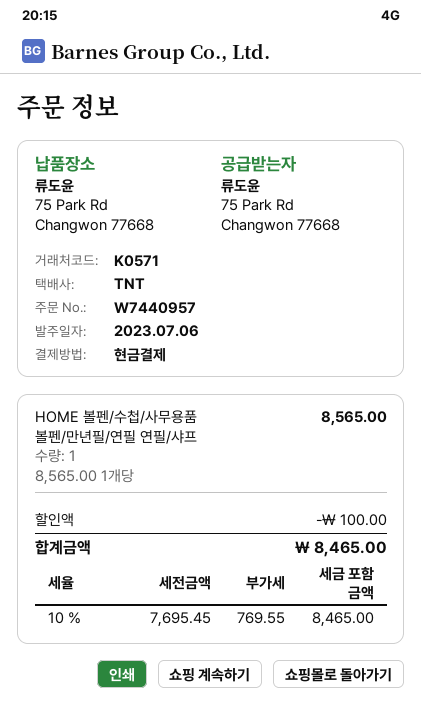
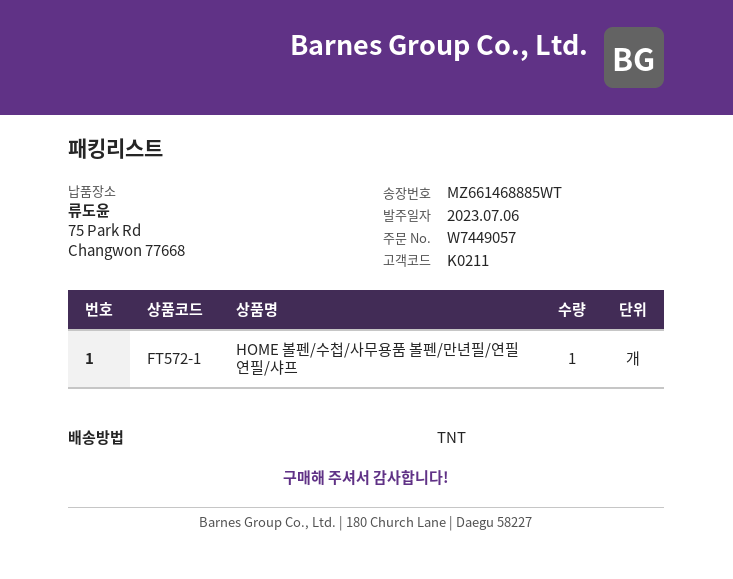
order number: W7440957 -> W7449057
customer number: K0571 -> K0211

